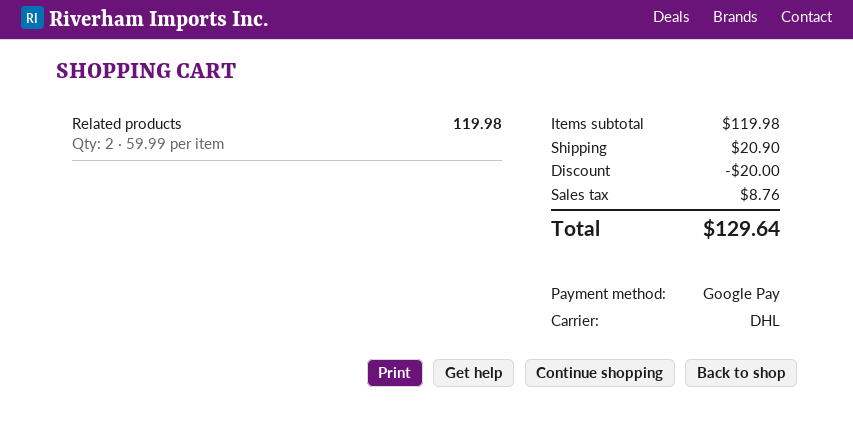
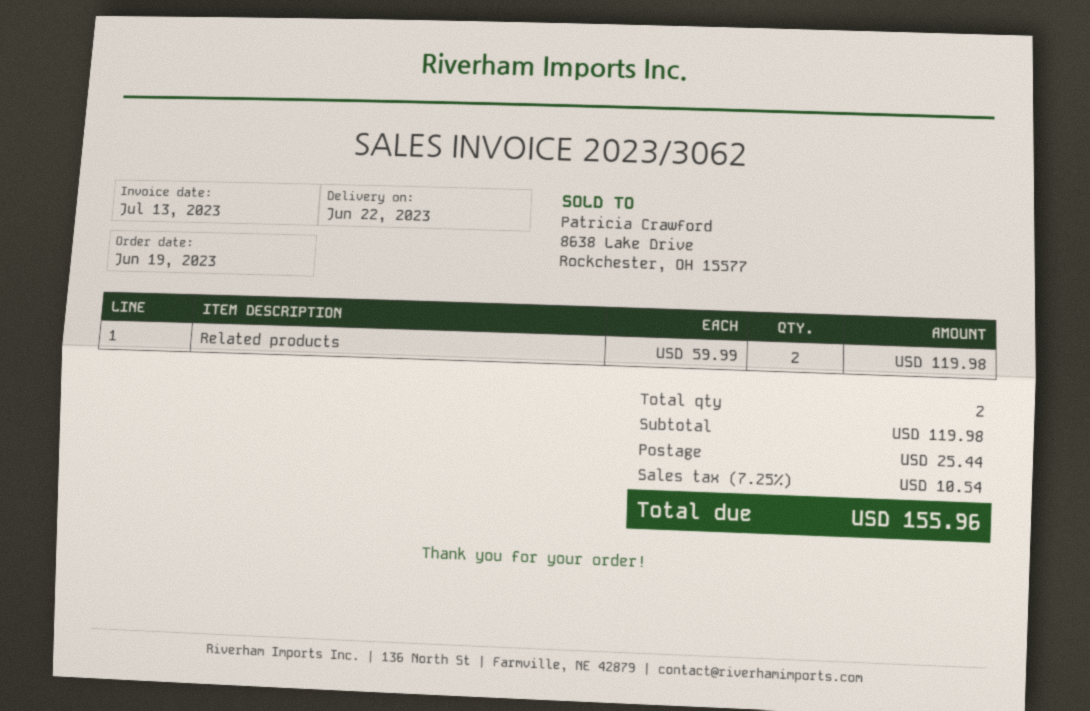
discount: 20.00 -> none
shipping: 20.90 -> 25.44
tax: 8.76 -> 10.54
total: 129.64 -> 155.96

